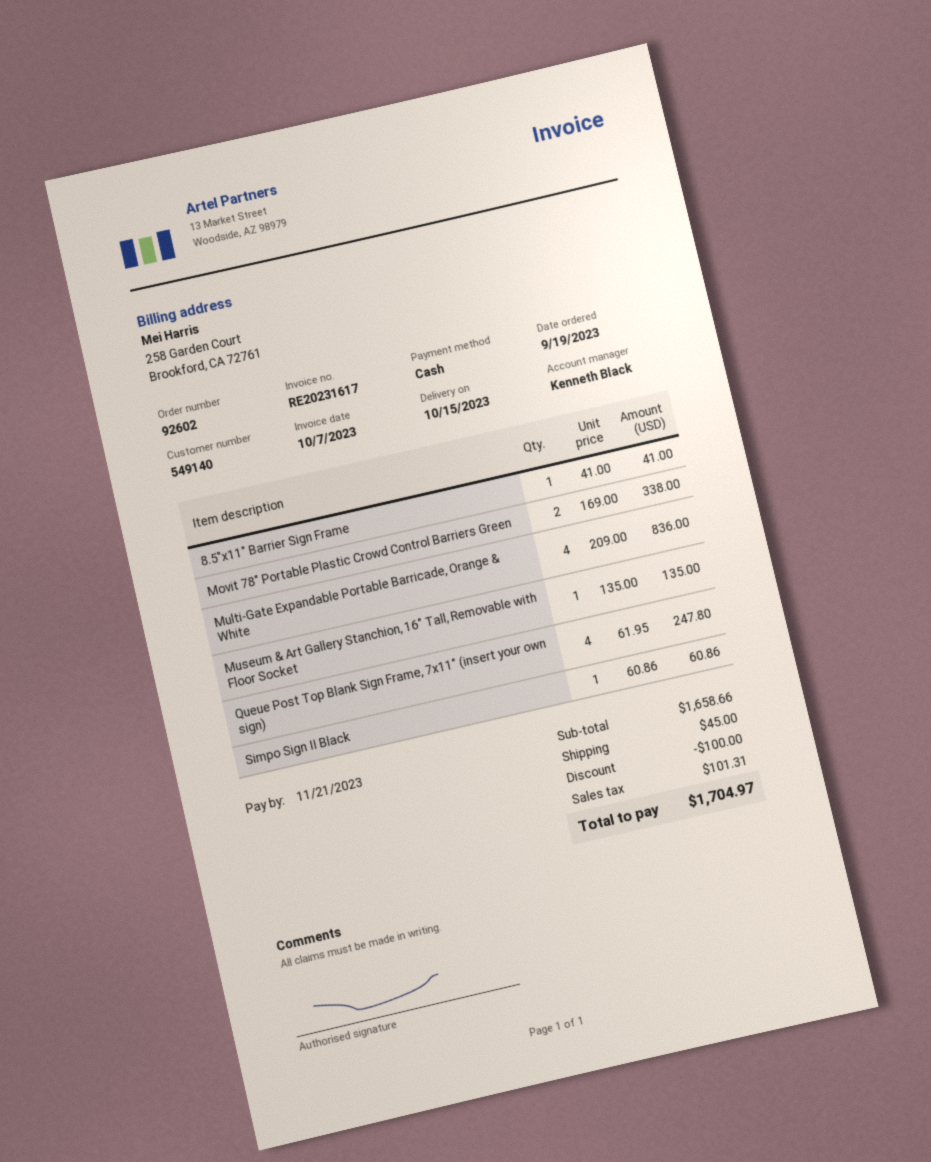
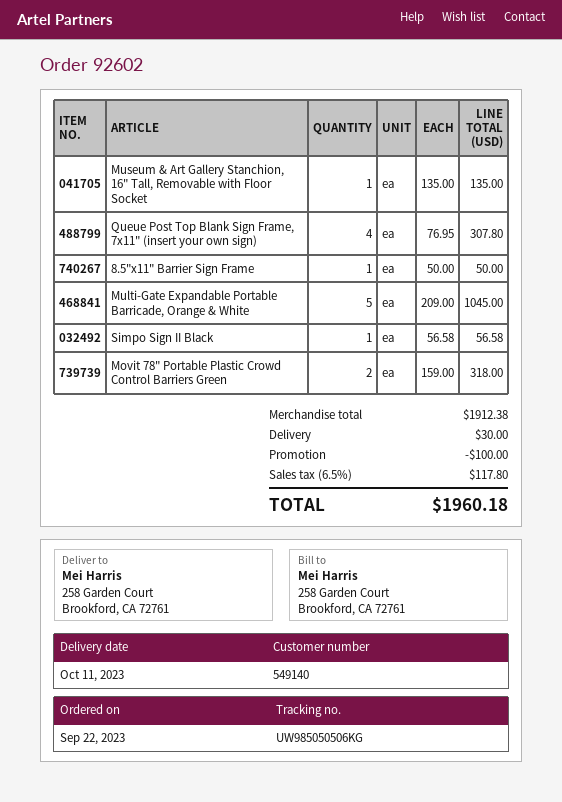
order date: 2023-09-19 -> 2023-09-22
delivery date: 2023-10-15 -> 2023-10-11
8.5"x11" Barrier Sign Frame: 1 x 41.00 = 41.00 -> 1 x 50.00 = 50.00
Movit 78" Portable Plastic Crowd Control Barriers Green: 2 x 169.00 = 338.00 -> 2 x 159.00 = 318.00
Multi-Gate Expandable Portable Barricade, Orange & White: 4 x 209.00 = 836.00 -> 5 x 209.00 = 1045.00
Queue Post Top Blank Sign Frame, 7x11" (insert your own sign): 4 x 61.95 = 247.80 -> 4 x 76.95 = 307.80
Simpo Sign II Black: 1 x 60.86 = 60.86 -> 1 x 56.58 = 56.58
subtotal: 1658.66 -> 1912.38
shipping: 45.00 -> 30.00
tax: 101.31 -> 117.80
total: 1704.97 -> 1960.18

